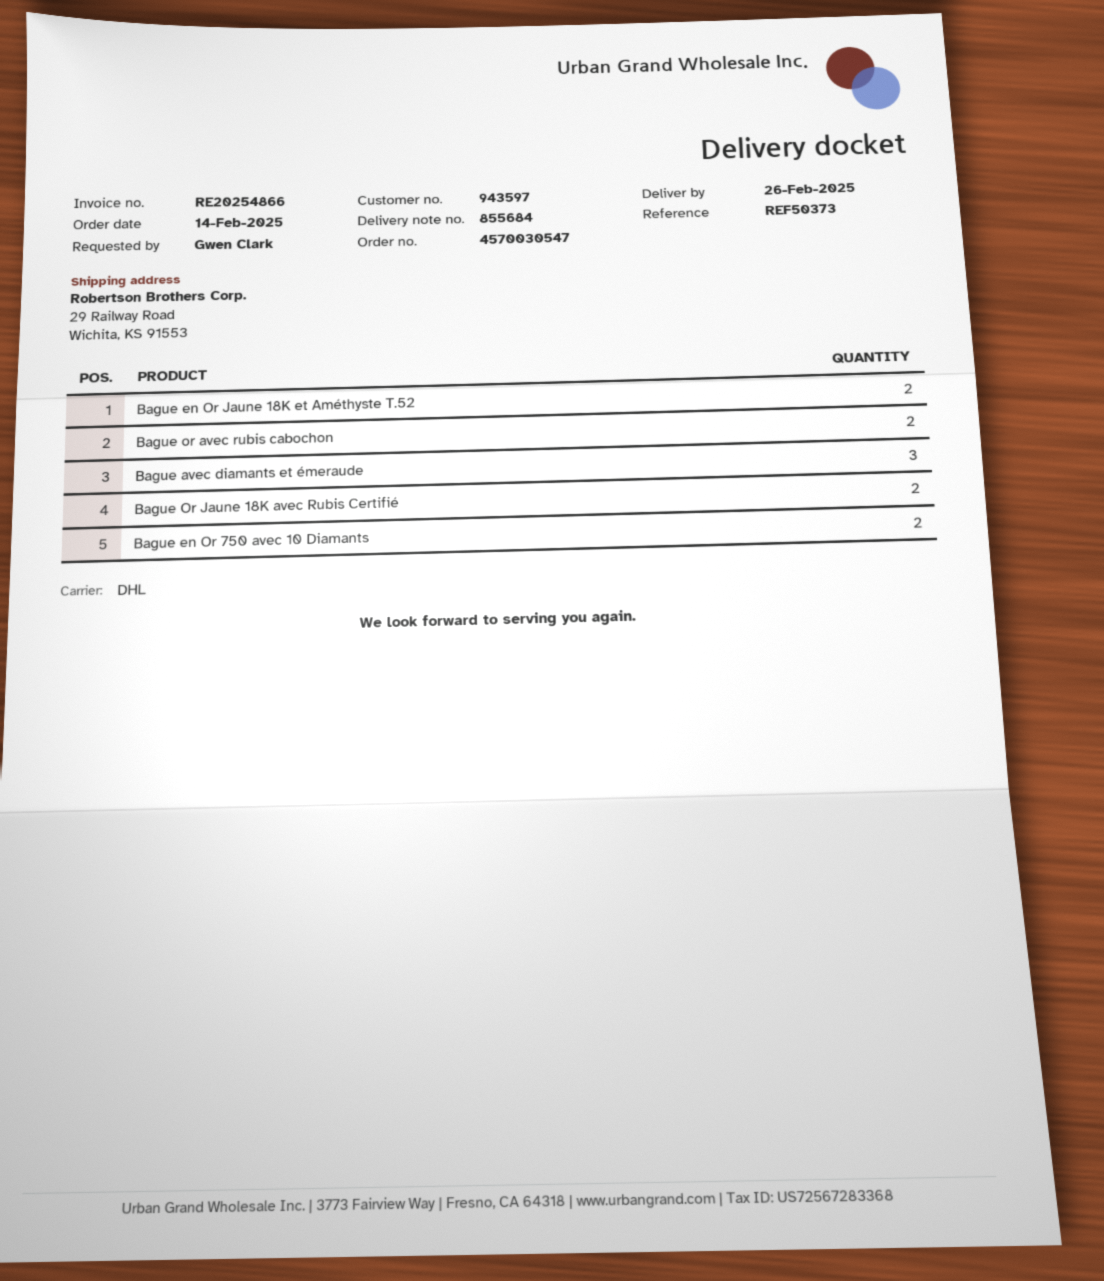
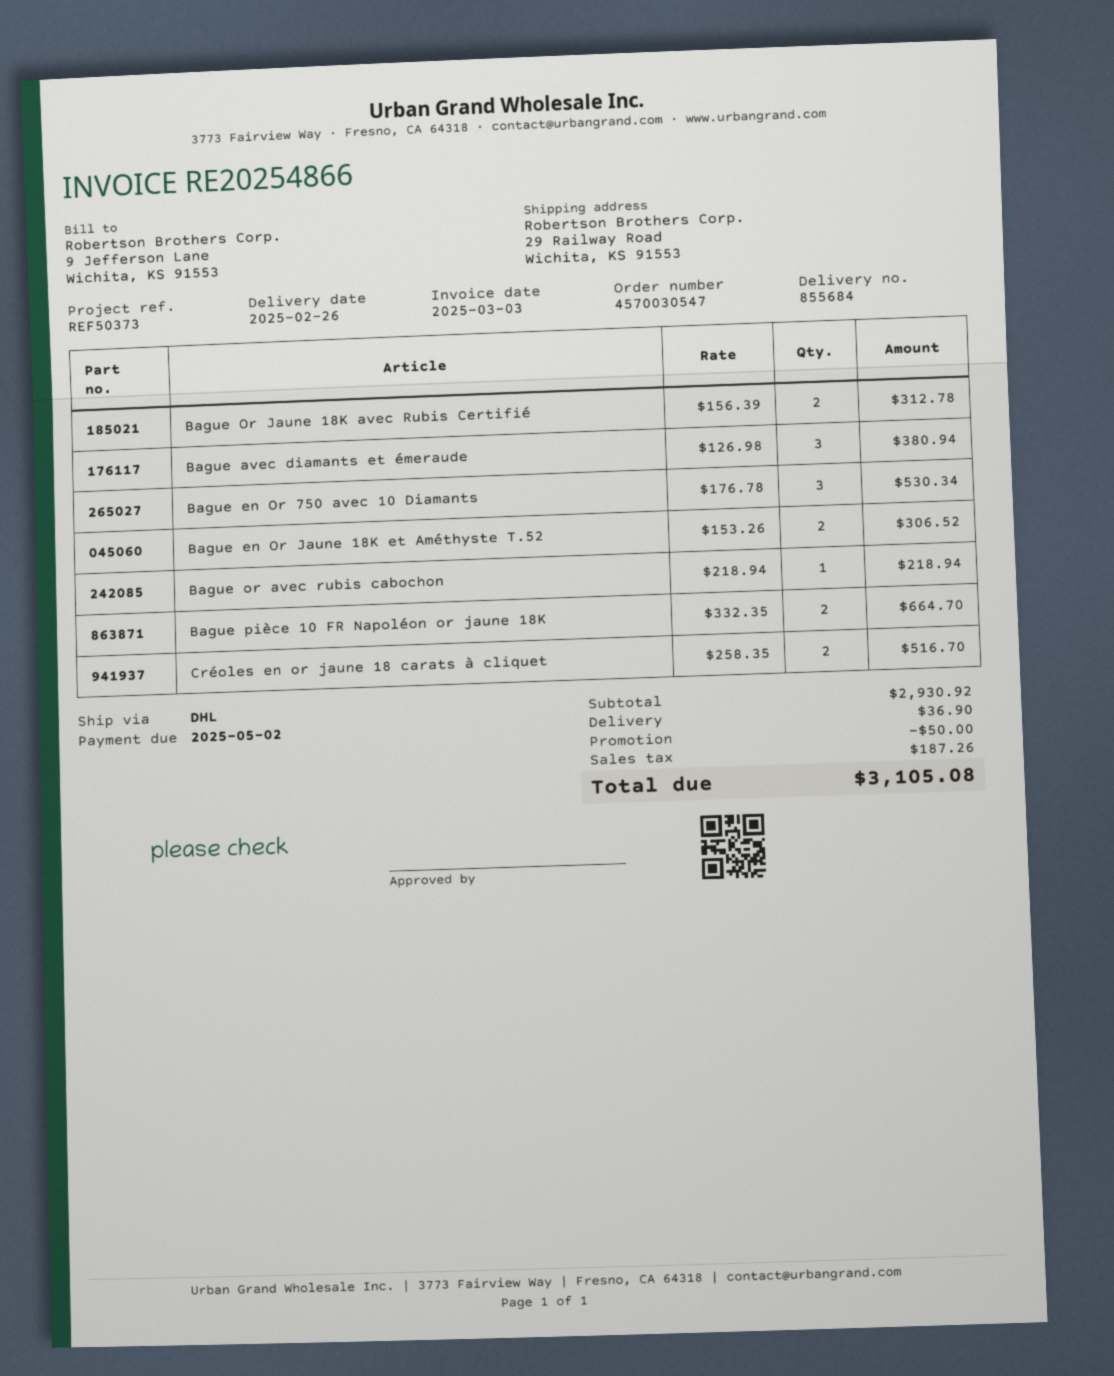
Bague or avec rubis cabochon: 2 -> 1
Bague en Or 750 avec 10 Diamants: 2 -> 3
Bague pièce 10 FR Napoléon or jaune 18K: none -> 2
Créoles en or jaune 18 carats à cliquet: none -> 2

